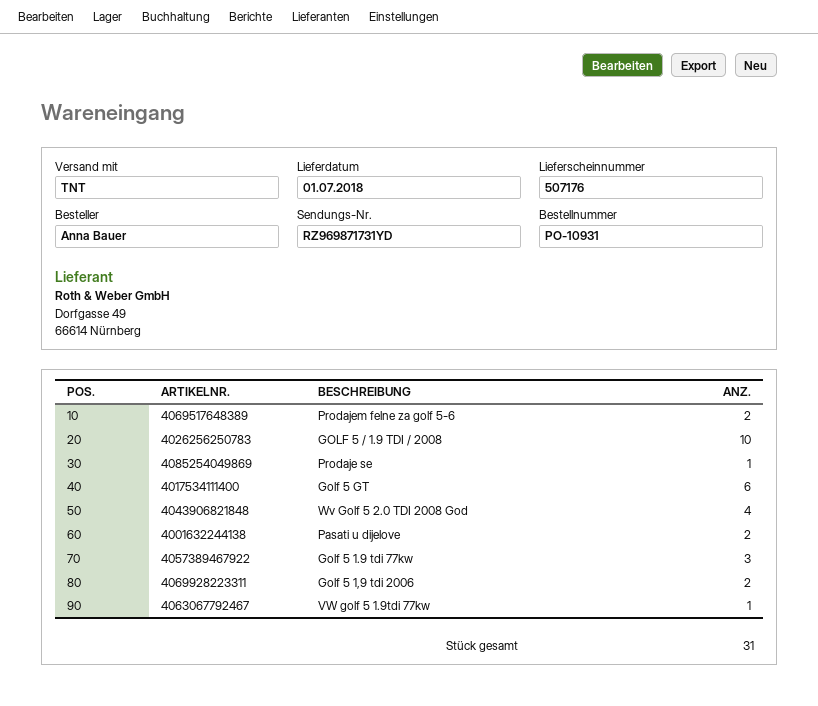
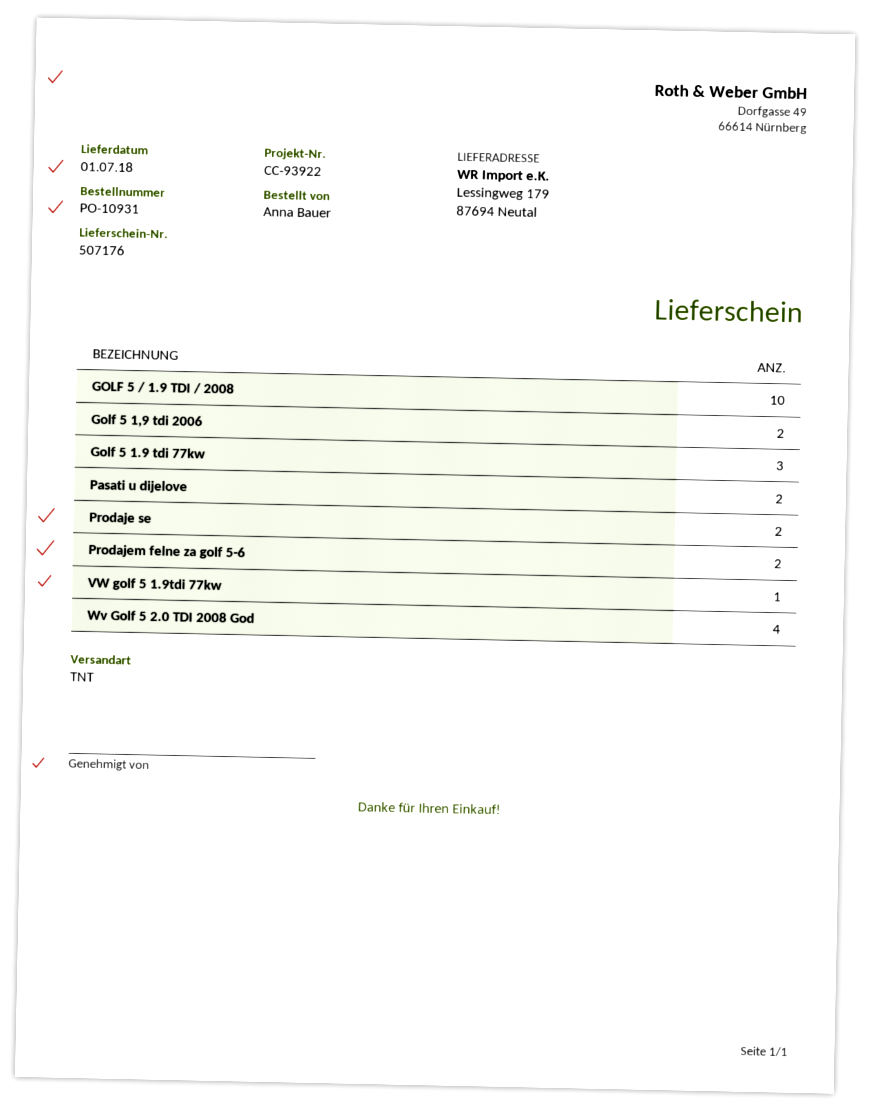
Prodaje se: 1 -> 2
Golf 5 GT: 6 -> none

